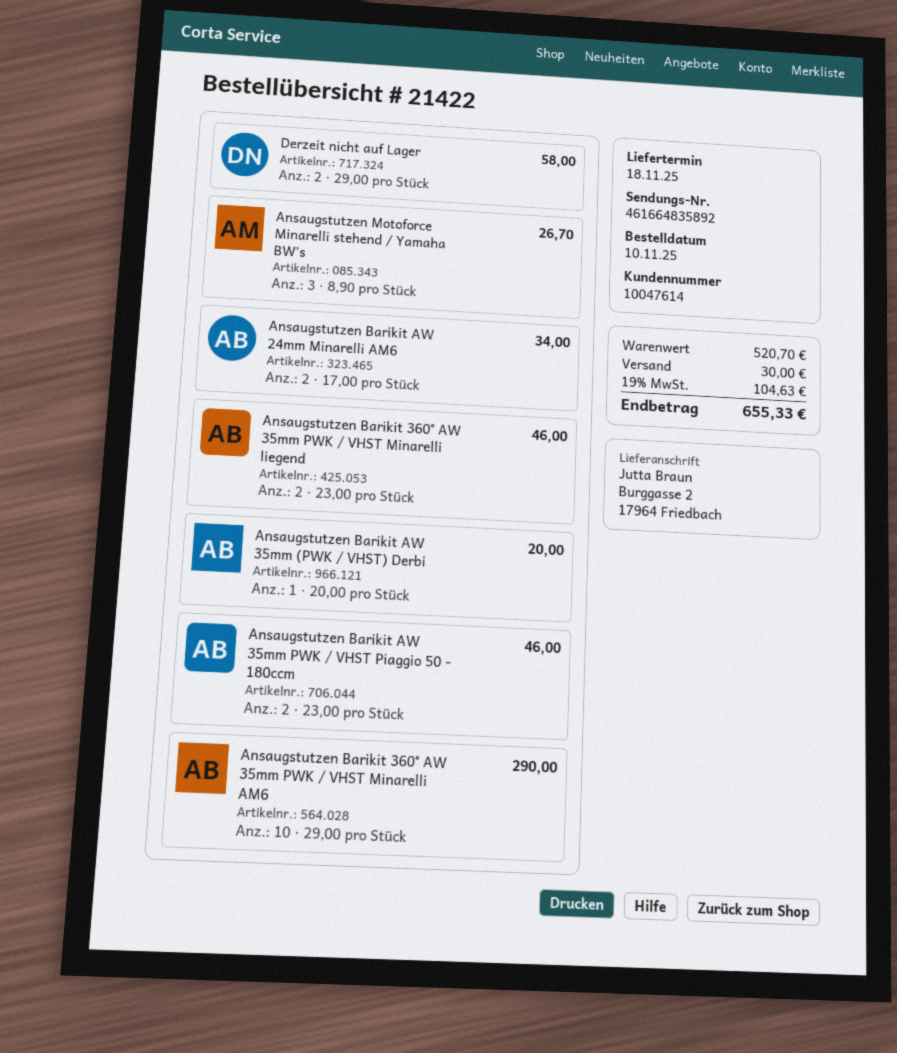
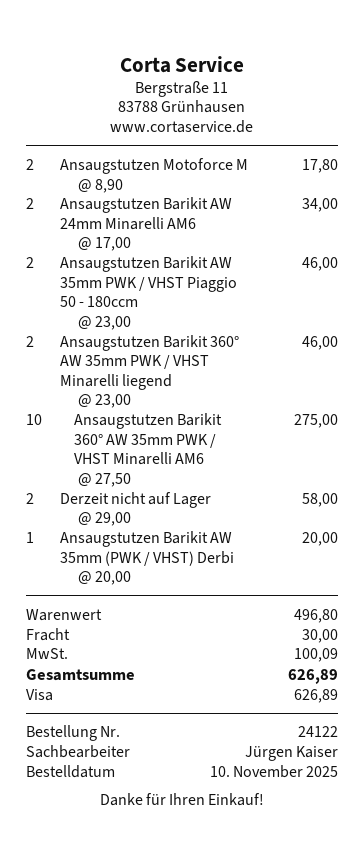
order number: 21422 -> 24122
Ansaugstutzen Motoforce Minarelli stehend / Yamaha BW's: 3 x 8.90 = 26.70 -> 2 x 8.90 = 17.80
Ansaugstutzen Barikit 360° AW 35mm PWK / VHST Minarelli AM6: 10 x 29.00 = 290.00 -> 10 x 27.50 = 275.00
subtotal: 520.70 -> 496.80
tax: 104.63 -> 100.09
total: 655.33 -> 626.89

